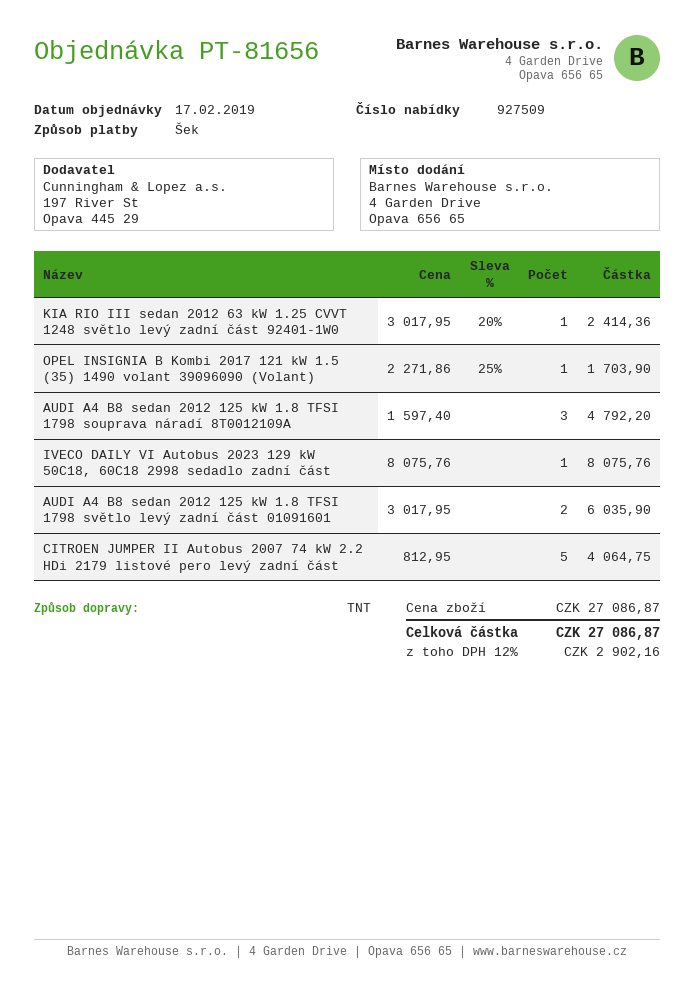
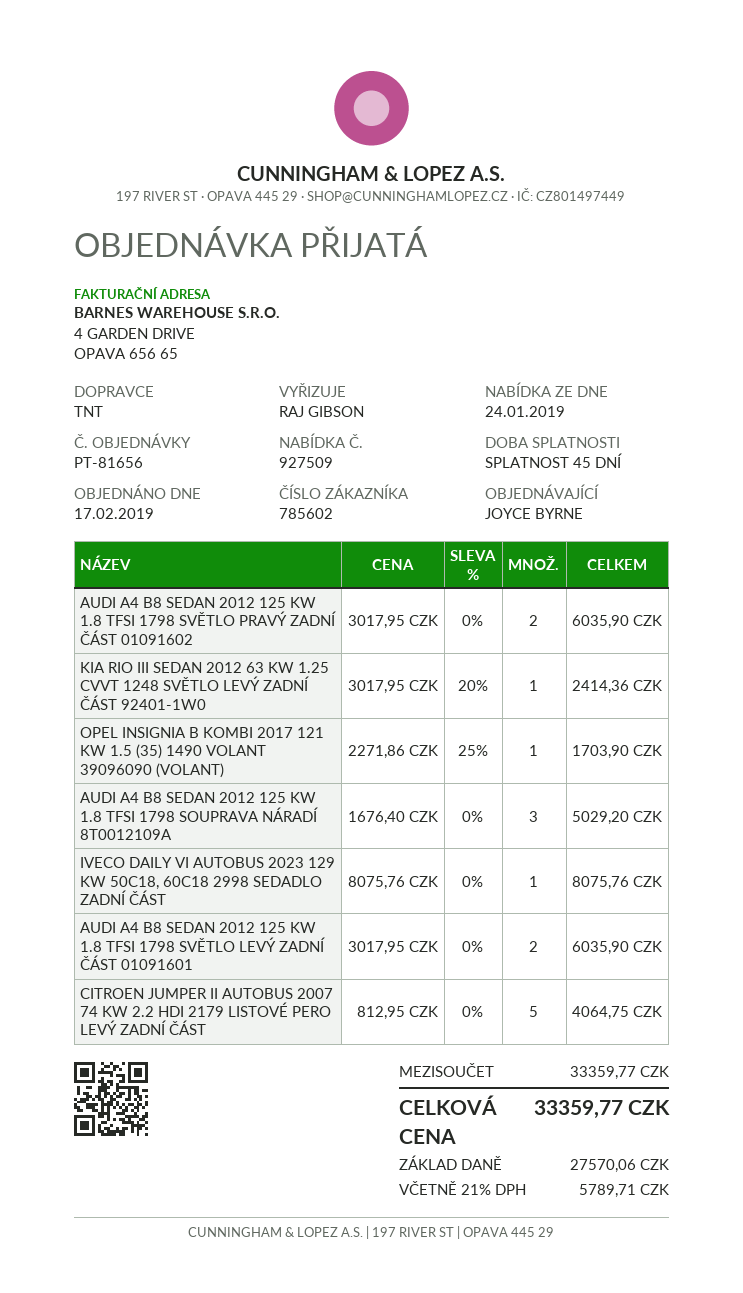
AUDI A4 B8 sedan 2012 125 kW 1.8 TFSI 1798 souprava náradí 8T0012109A: 3 x 1597.40 = 4792.20 -> 3 x 1676.40 = 5029.20
AUDI A4 B8 SEDAN 2012 125 KW 1.8 TFSI 1798 SVĚTLO PRAVÝ ZADNÍ ČÁST 01091602: none -> 2 x 3017.95 = 6035.90
subtotal: 27086.87 -> 33359.77
tax: 12% = 2902.16 -> 21% = 5789.71
total: 27086.87 -> 33359.77

